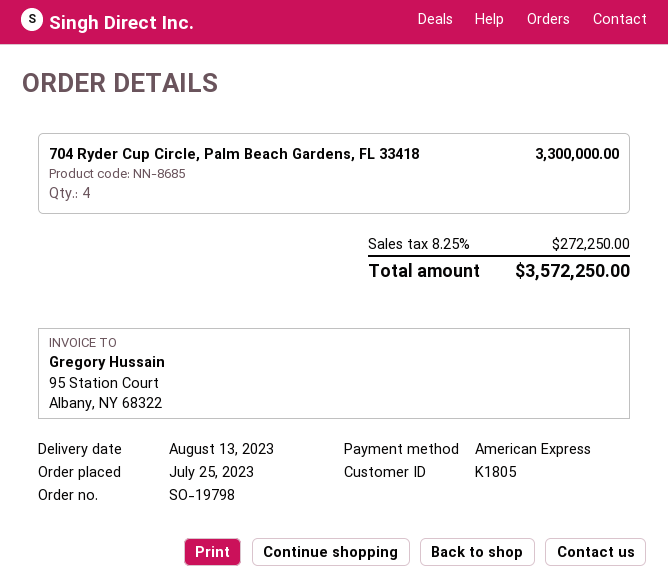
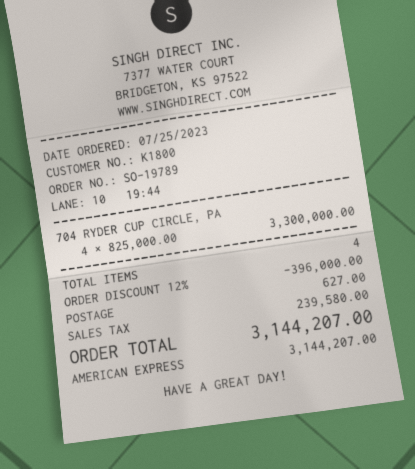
order number: SO-19798 -> SO-19789
customer number: K1805 -> K1800
discount: none -> 12% = 396000.00
shipping: none -> 627.00
tax: 272250.00 -> 239580.00
total: 3572250.00 -> 3144207.00

